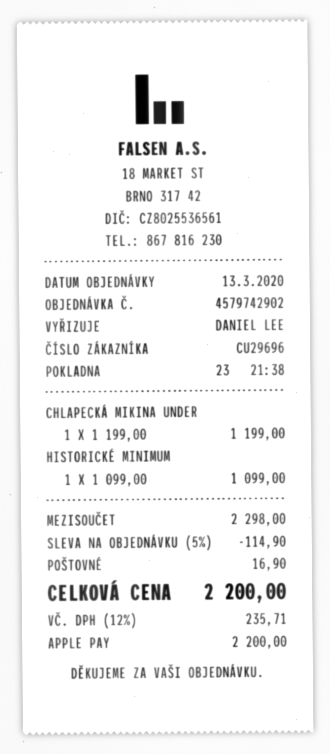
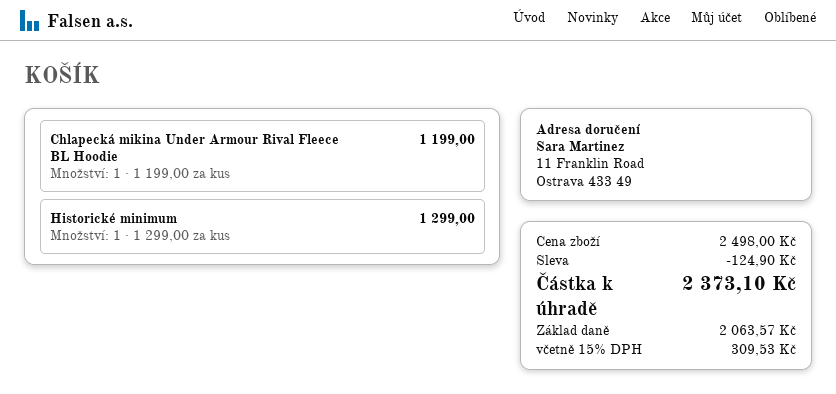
HISTORICKÉ MINIMUM: 1 x 1099.00 = 1099.00 -> 1 x 1299.00 = 1299.00
subtotal: 2298.00 -> 2498.00
discount: 114.90 -> 124.90
shipping: 16.90 -> none
tax: 12% = 235.71 -> 15% = 309.53
total: 2200.00 -> 2373.10

